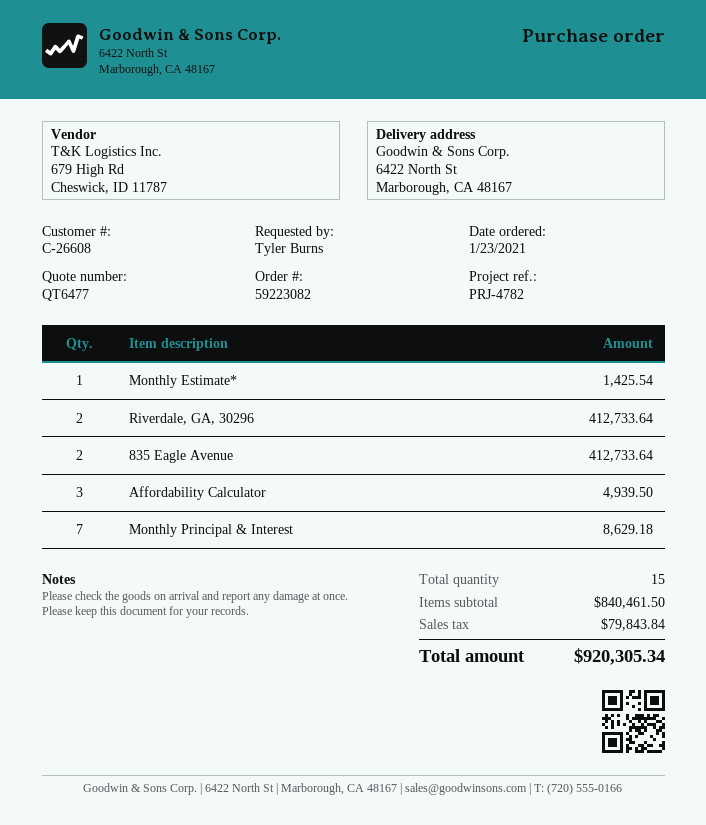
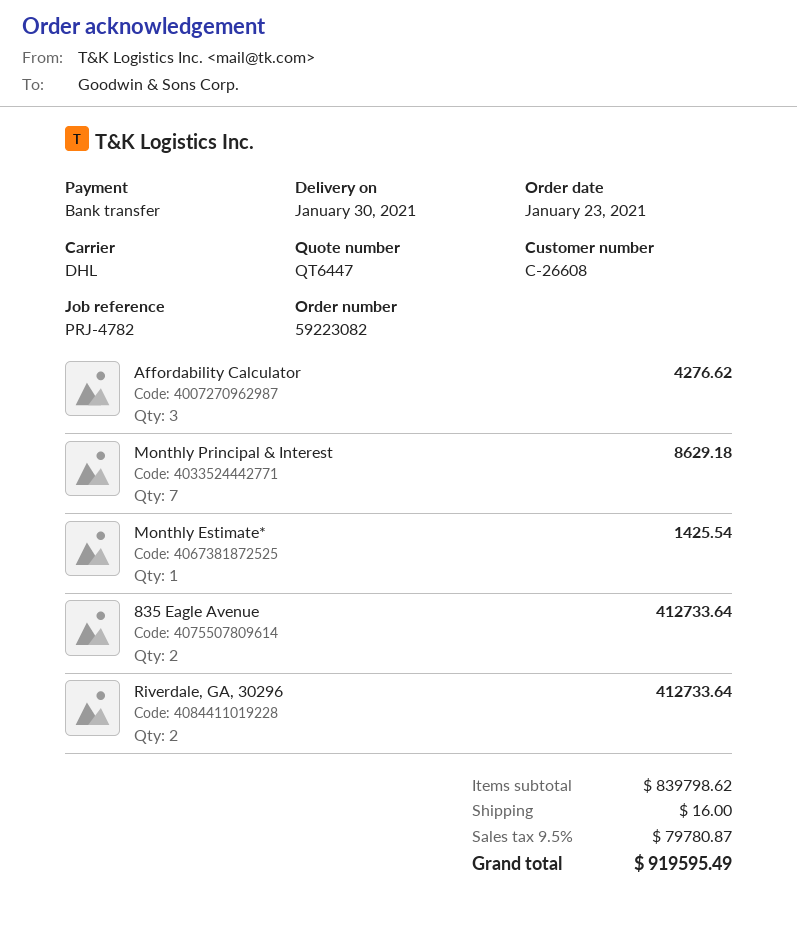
quote number: QT6477 -> QT6447
Affordability Calculator: 3 for 4939.50 -> 3 for 4276.62
subtotal: 840461.50 -> 839798.62
shipping: none -> 16.00
tax: 79843.84 -> 79780.87
total: 920305.34 -> 919595.49

